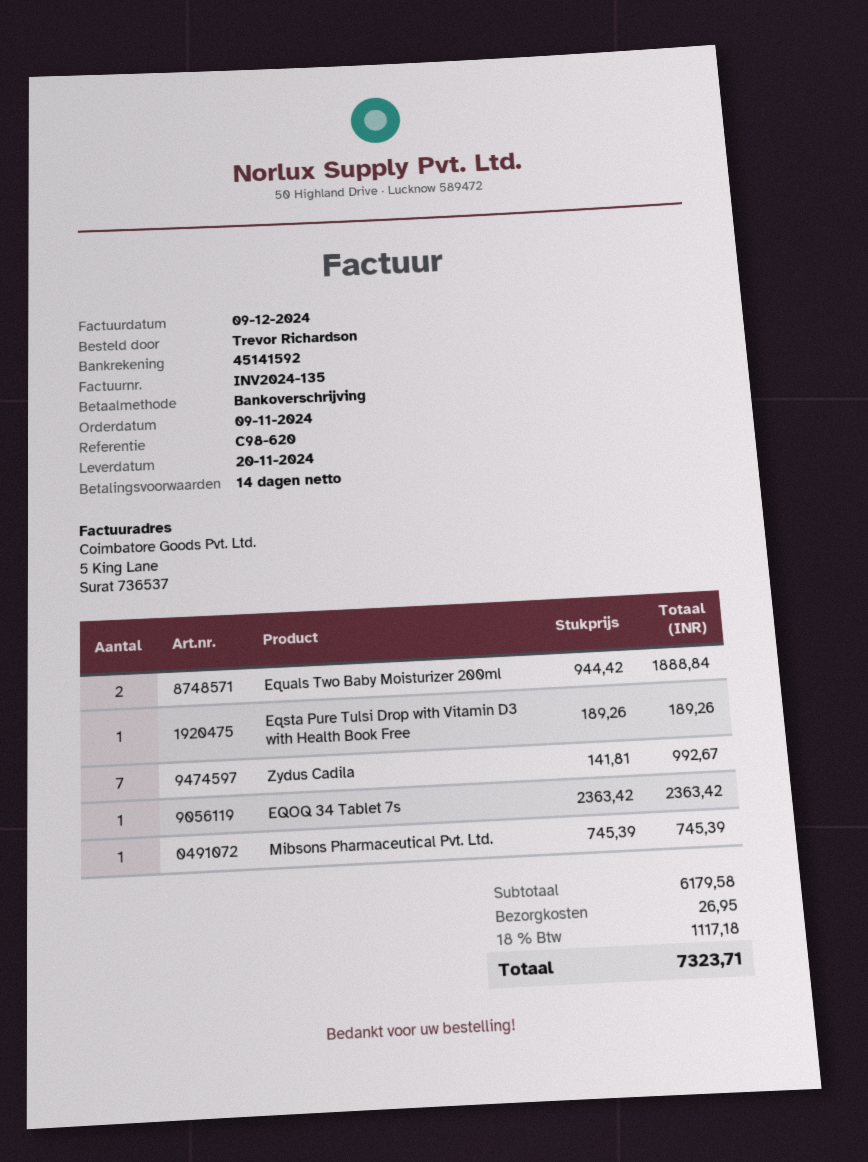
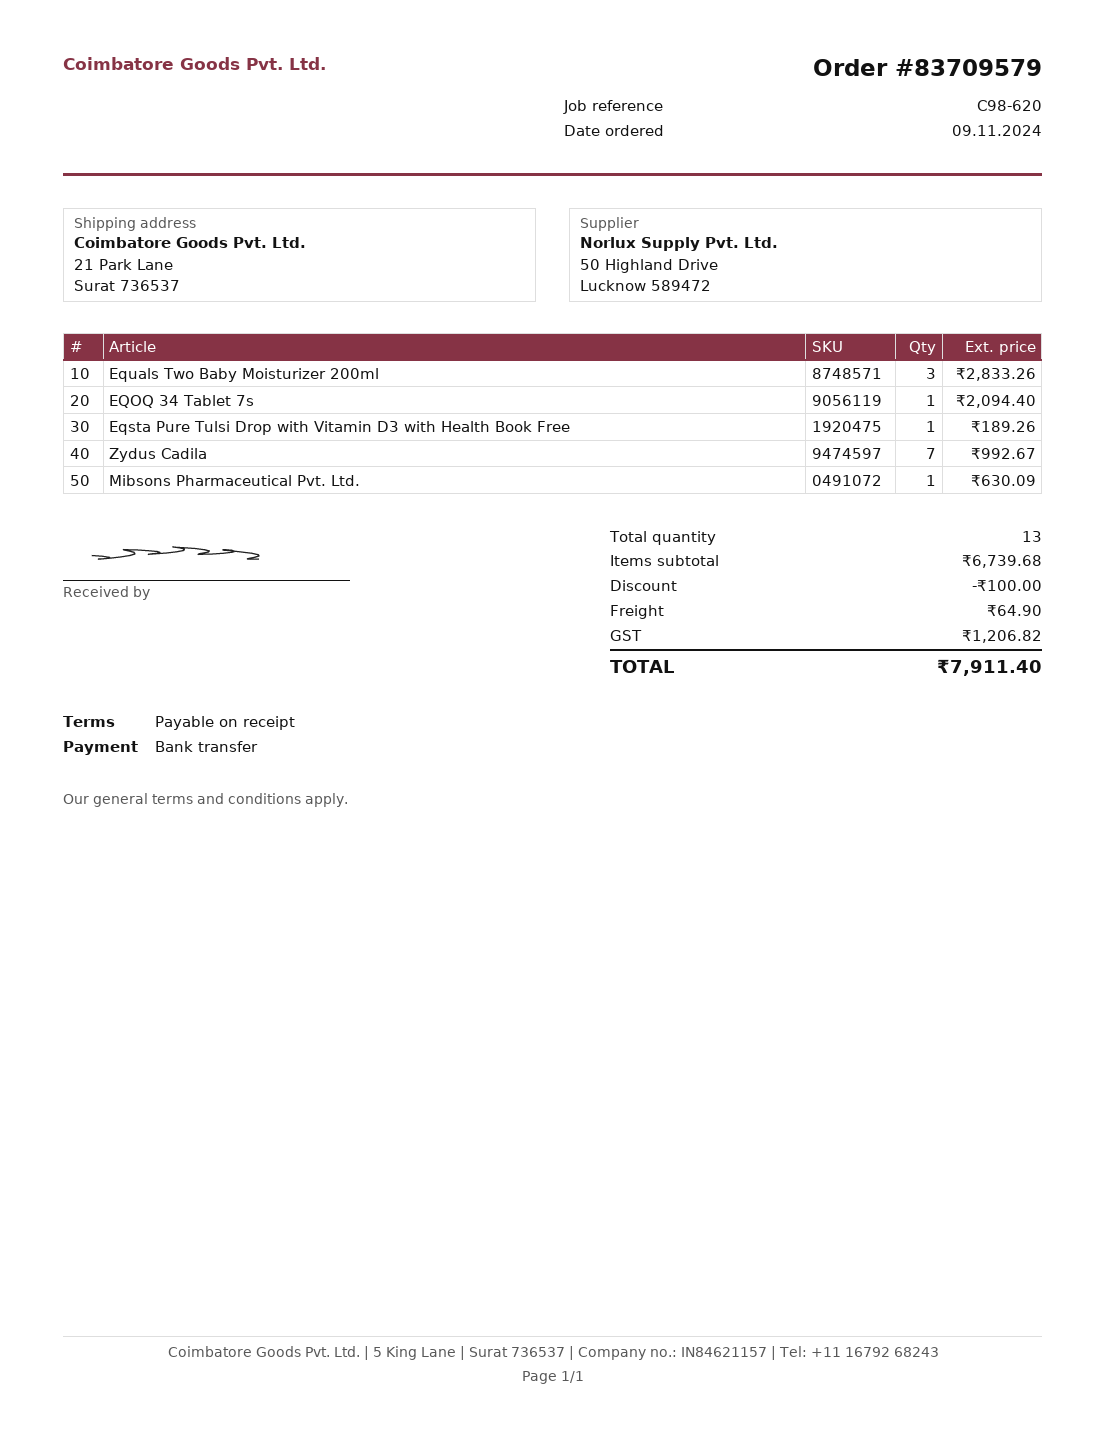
payment terms: 14 days -> on receipt
Equals Two Baby Moisturizer 200ml: 2 for 1888.84 -> 3 for 2833.26
EQOQ 34 Tablet 7s: 1 for 2363.42 -> 1 for 2094.40
Mibsons Pharmaceutical Pvt. Ltd.: 1 for 745.39 -> 1 for 630.09
subtotal: 6179.58 -> 6739.68
discount: none -> 100.00
shipping: 26.95 -> 64.90
tax: 1117.18 -> 1206.82
total: 7323.71 -> 7911.40

